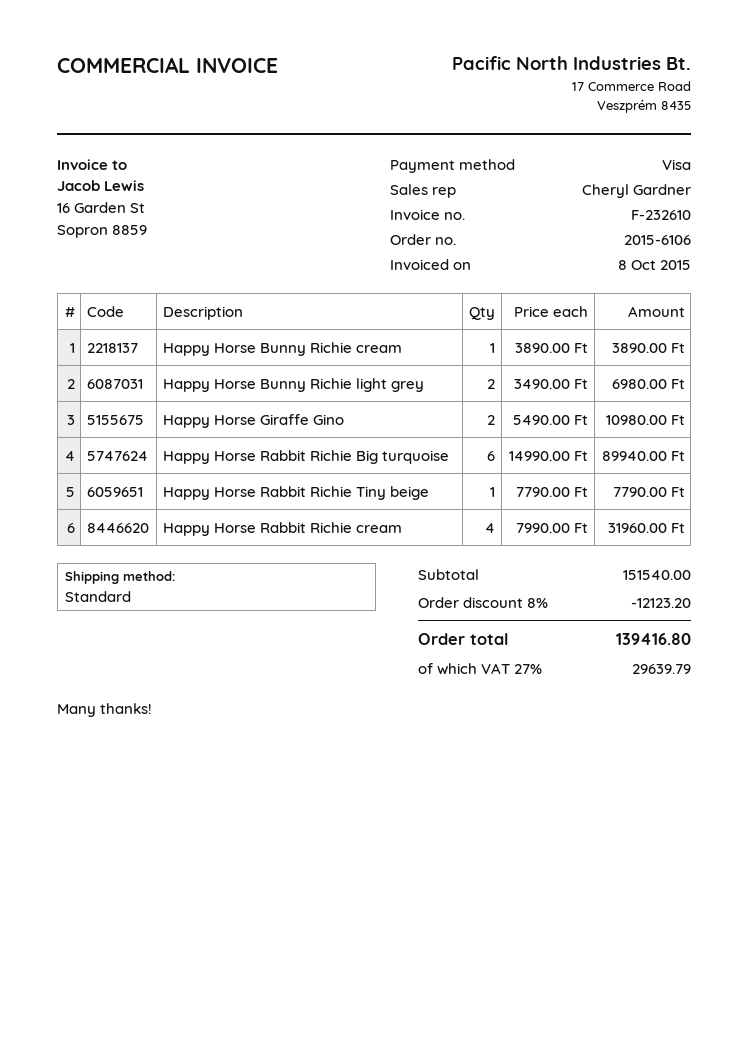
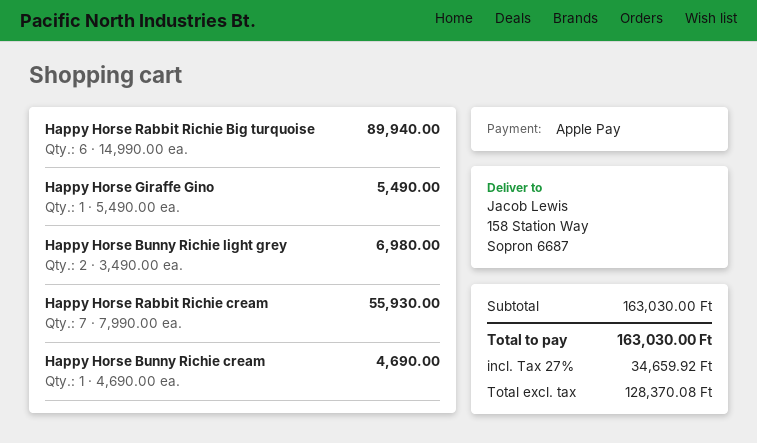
payment method: Visa -> Apple Pay
Happy Horse Bunny Richie cream: 1 x 3890.00 = 3890.00 -> 1 x 4690.00 = 4690.00
Happy Horse Giraffe Gino: 2 x 5490.00 = 10980.00 -> 1 x 5490.00 = 5490.00
Happy Horse Rabbit Richie Tiny beige: 1 x 7790.00 = 7790.00 -> none
Happy Horse Rabbit Richie cream: 4 x 7990.00 = 31960.00 -> 7 x 7990.00 = 55930.00
subtotal: 151540.00 -> 163030.00
discount: 8% = 12123.20 -> none
tax: 27% = 29639.79 -> 27% = 34659.92
total: 139416.80 -> 163030.00

